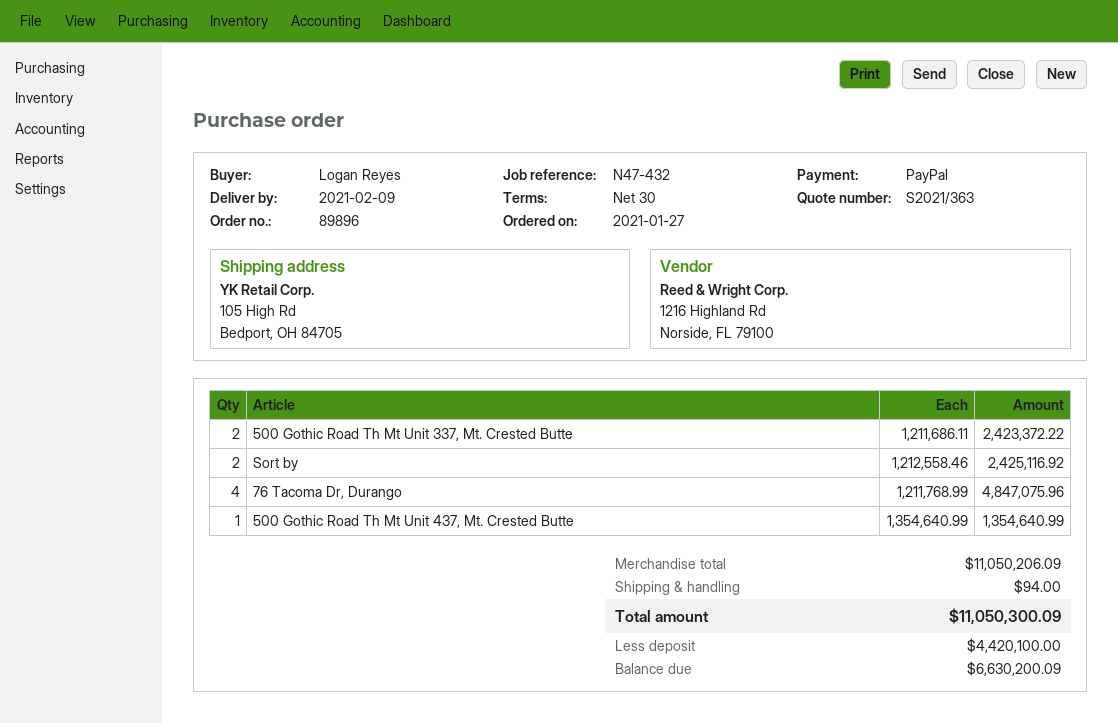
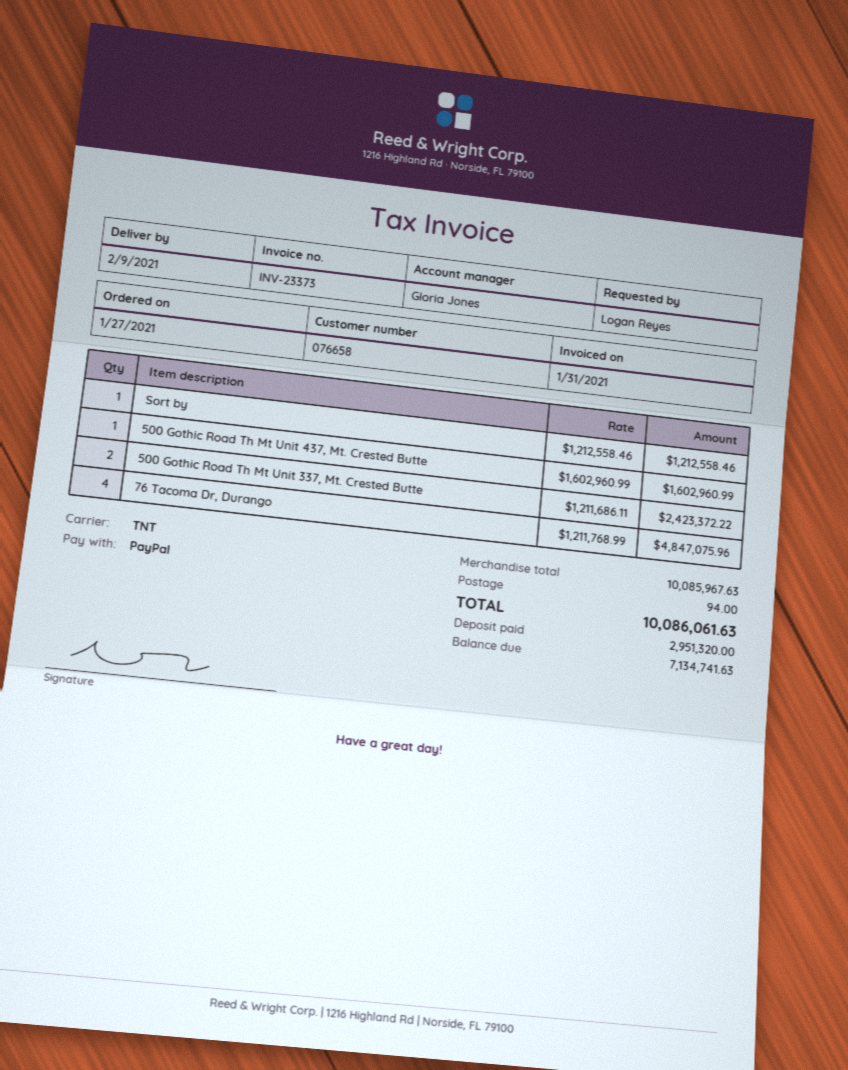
Sort by: 2 x 1212558.46 = 2425116.92 -> 1 x 1212558.46 = 1212558.46
500 Gothic Road Th Mt Unit 437, Mt. Crested Butte: 1 x 1354640.99 = 1354640.99 -> 1 x 1602960.99 = 1602960.99
subtotal: 11050206.09 -> 10085967.63
total: 11050300.09 -> 10086061.63
deposit: 4420100.00 -> 2951320.00
balance: 6630200.09 -> 7134741.63

